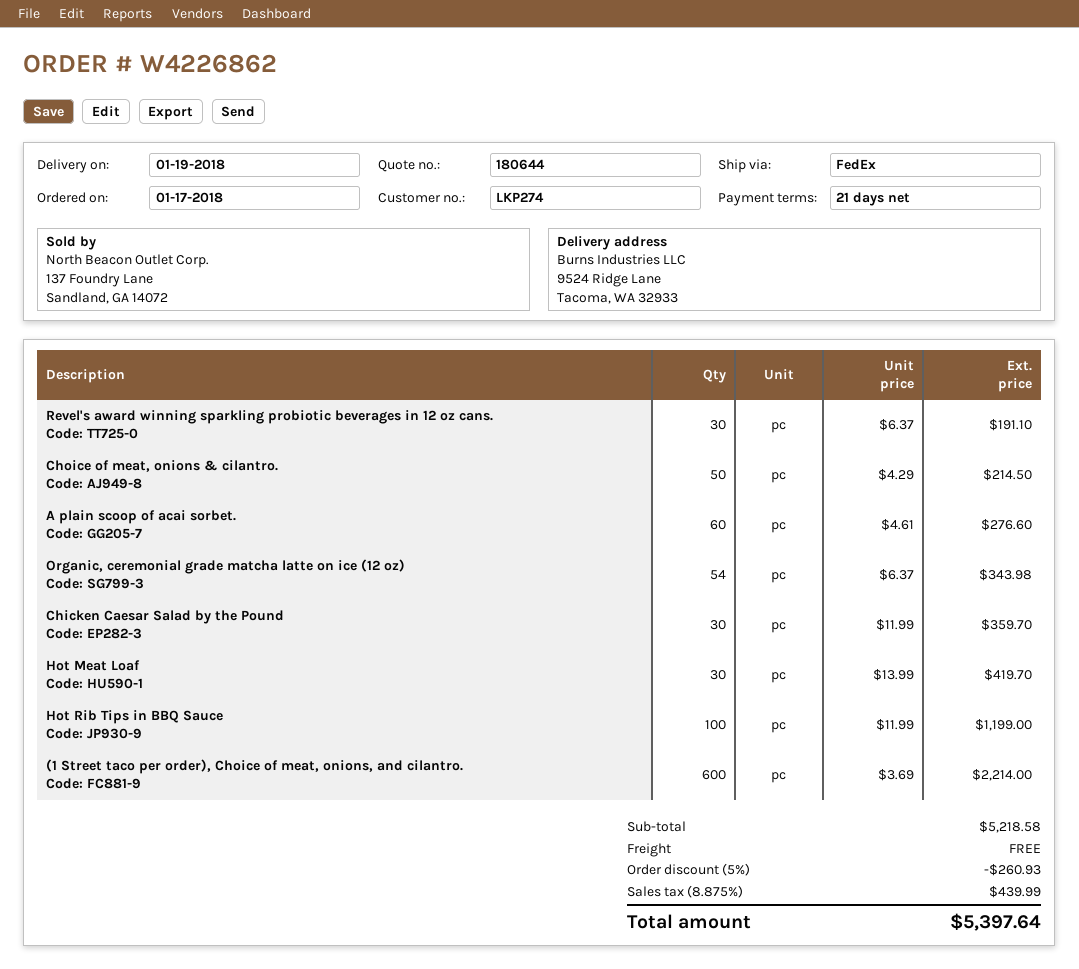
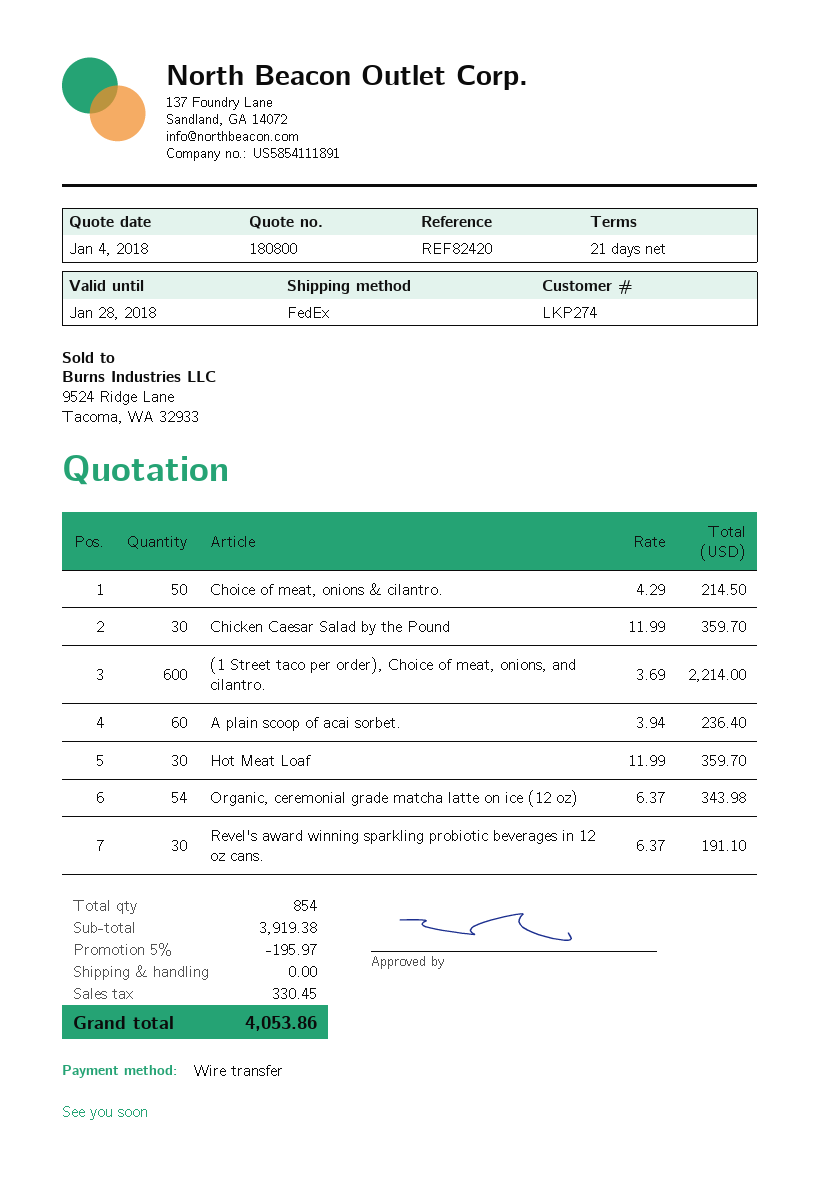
quote number: 180644 -> 180800
A plain scoop of acai sorbet.: 60 x 4.61 = 276.60 -> 60 x 3.94 = 236.40
Hot Meat Loaf: 30 x 13.99 = 419.70 -> 30 x 11.99 = 359.70
Hot Rib Tips in BBQ Sauce: 100 x 11.99 = 1199.00 -> none
subtotal: 5218.58 -> 3919.38
discount: 5% = 260.93 -> 5% = 195.97
tax: 439.99 -> 330.45
total: 5397.64 -> 4053.86

